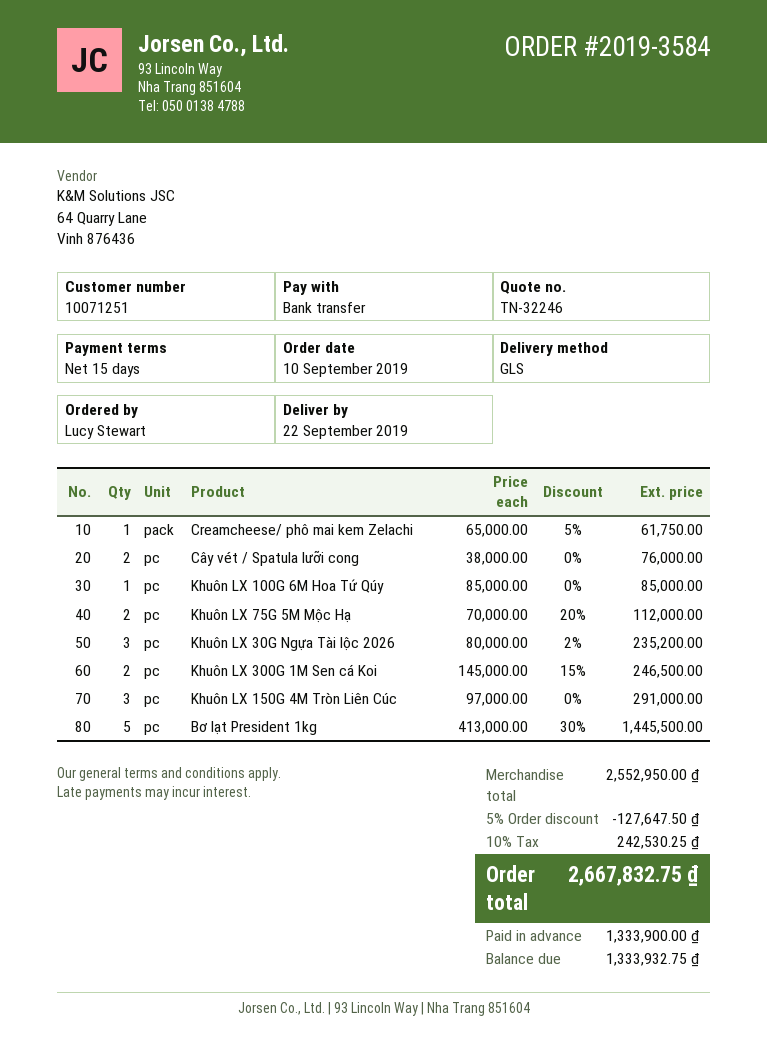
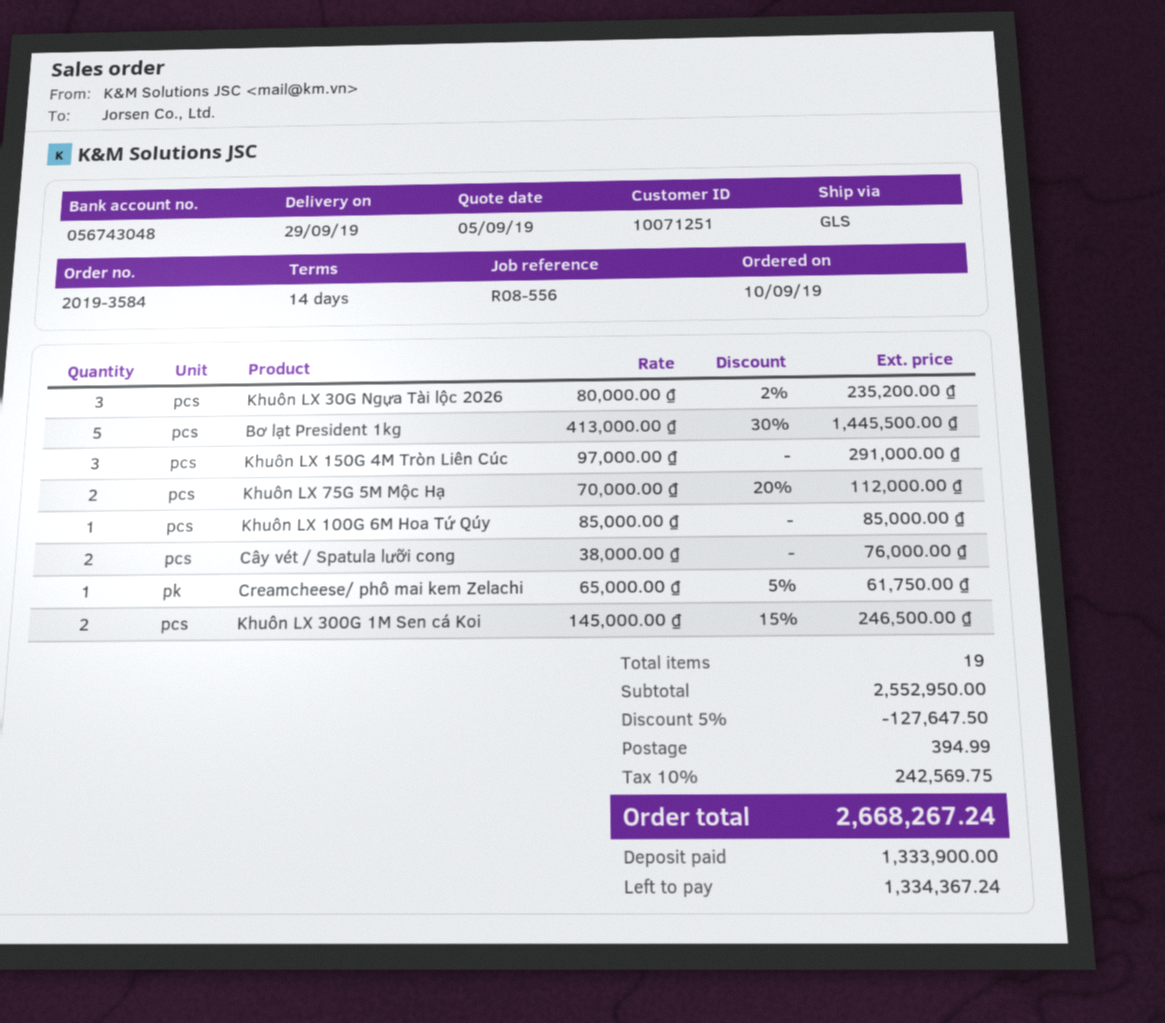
delivery date: 2019-09-22 -> 2019-09-29
payment terms: 15 days -> 14 days
shipping: none -> 394.99
tax: 10% = 242530.25 -> 10% = 242569.75
total: 2667832.75 -> 2668267.24
balance: 1333932.75 -> 1334367.24

